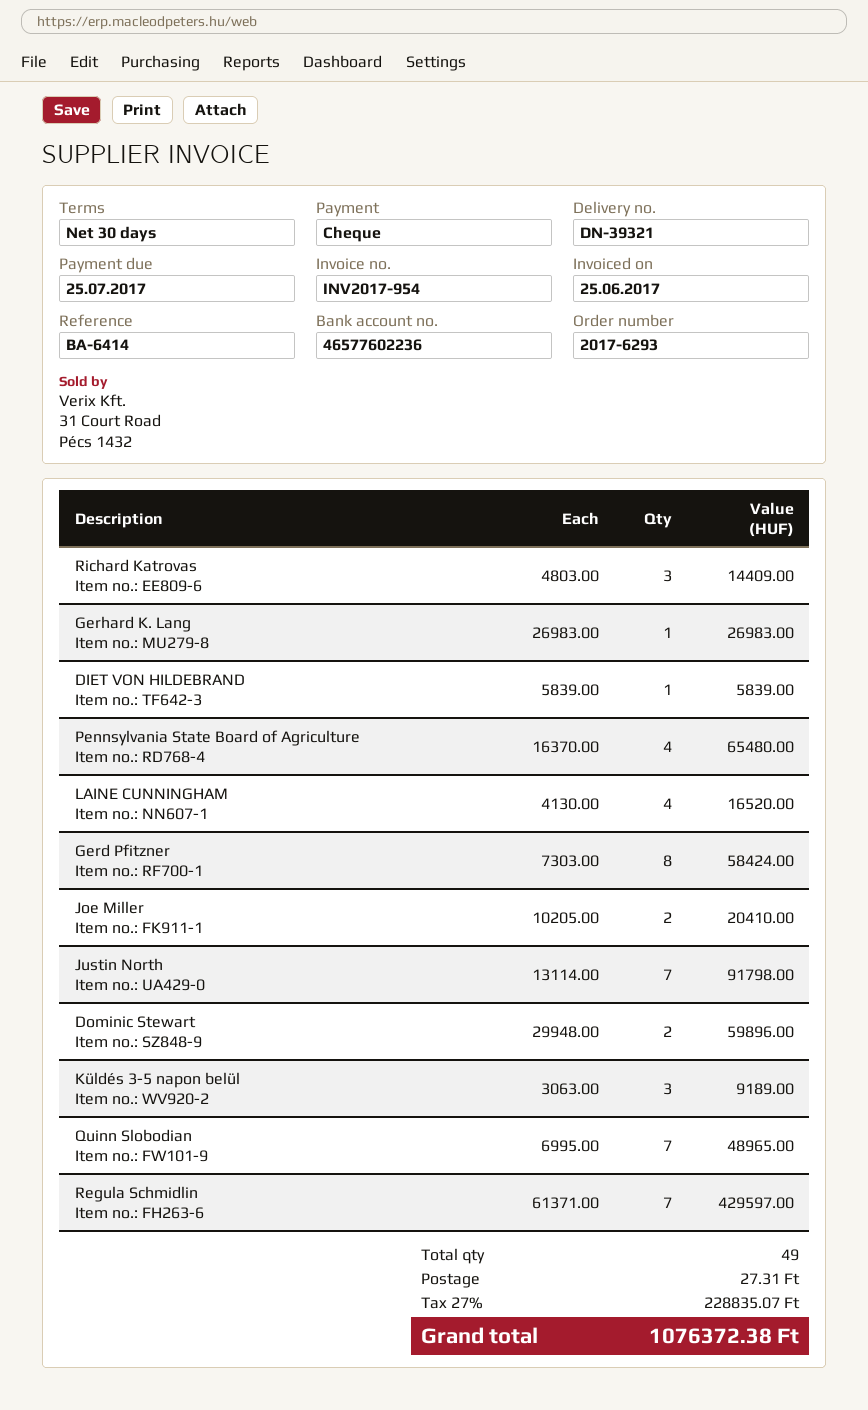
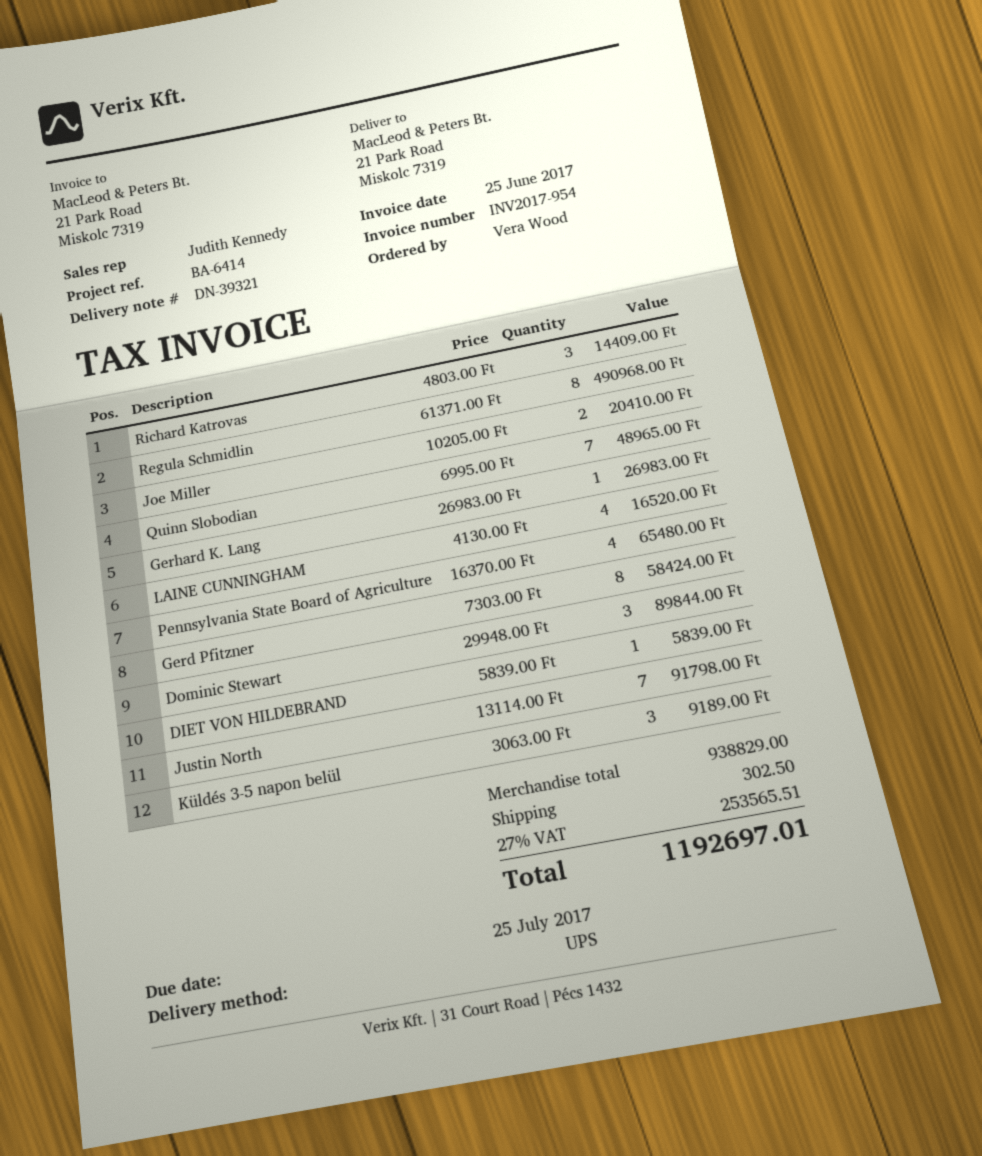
Dominic Stewart: 2 x 29948.00 = 59896.00 -> 3 x 29948.00 = 89844.00
Regula Schmidlin: 7 x 61371.00 = 429597.00 -> 8 x 61371.00 = 490968.00
shipping: 27.31 -> 302.50
tax: 27% = 228835.07 -> 27% = 253565.51
total: 1076372.38 -> 1192697.01

